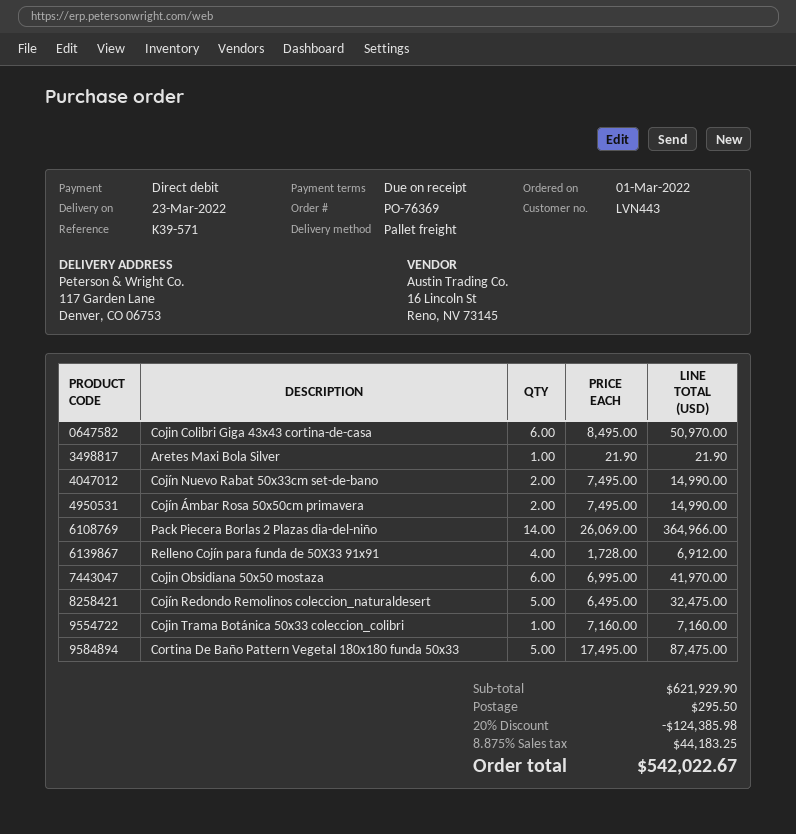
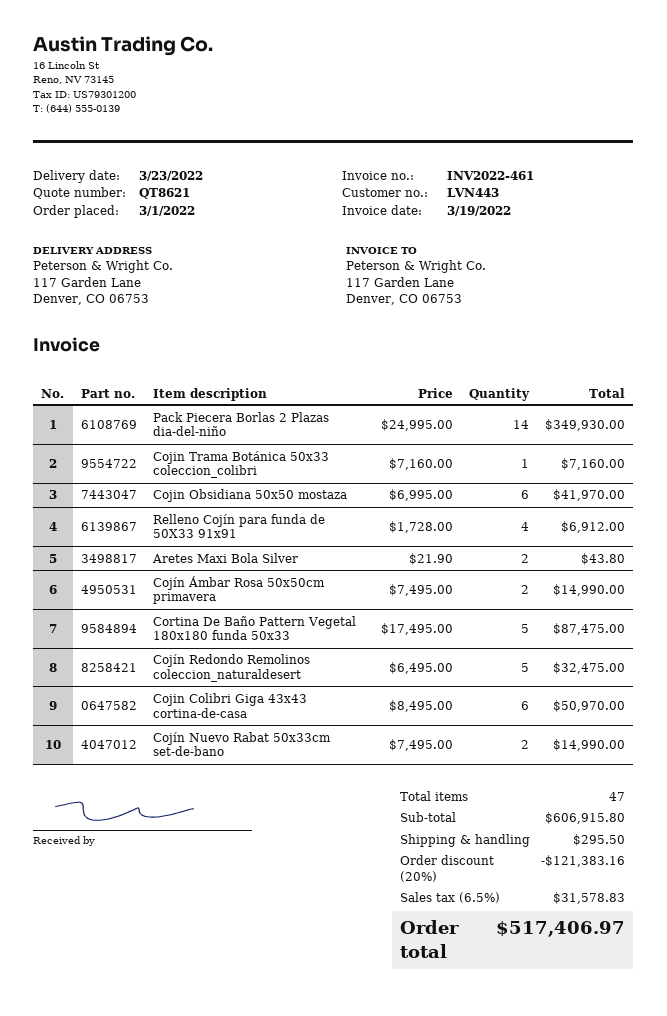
Aretes Maxi Bola Silver: 1 x 21.90 = 21.90 -> 2 x 21.90 = 43.80
Pack Piecera Borlas 2 Plazas dia-del-niño: 14 x 26069.00 = 364966.00 -> 14 x 24995.00 = 349930.00
subtotal: 621929.90 -> 606915.80
discount: 20% = 124385.98 -> 20% = 121383.16
tax: 8.875% = 44183.25 -> 6.5% = 31578.83
total: 542022.67 -> 517406.97

